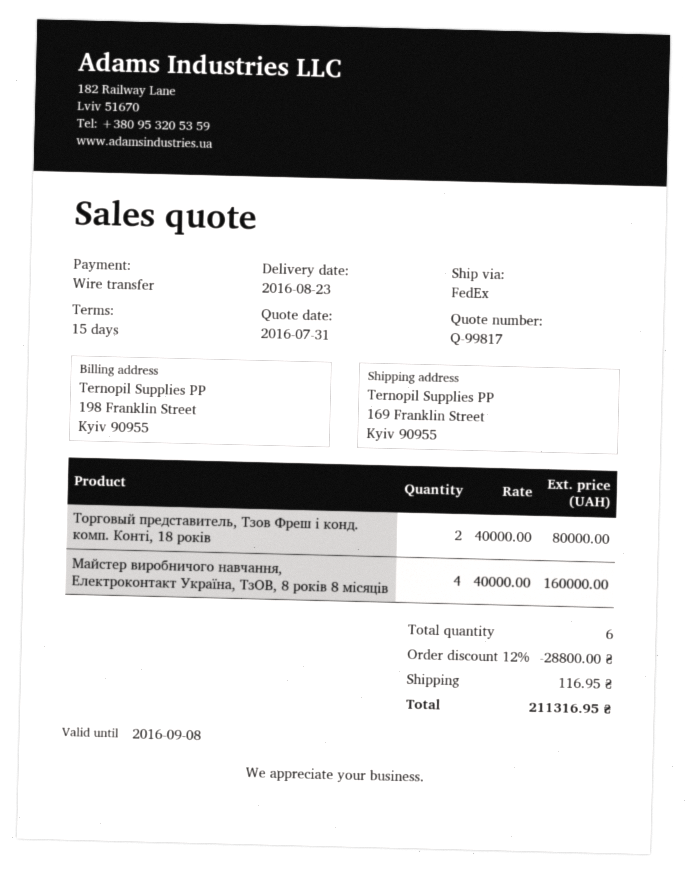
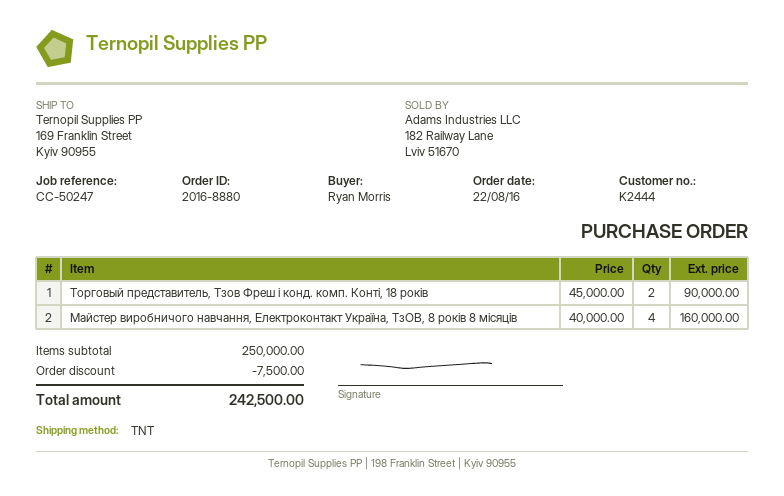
shipping method: FedEx -> TNT
Торговый представитель, Тзов Фреш і конд. комп. Конті, 18 років: 2 x 40000.00 = 80000.00 -> 2 x 45000.00 = 90000.00
discount: 28800.00 -> 7500.00
shipping: 116.95 -> none
total: 211316.95 -> 242500.00

